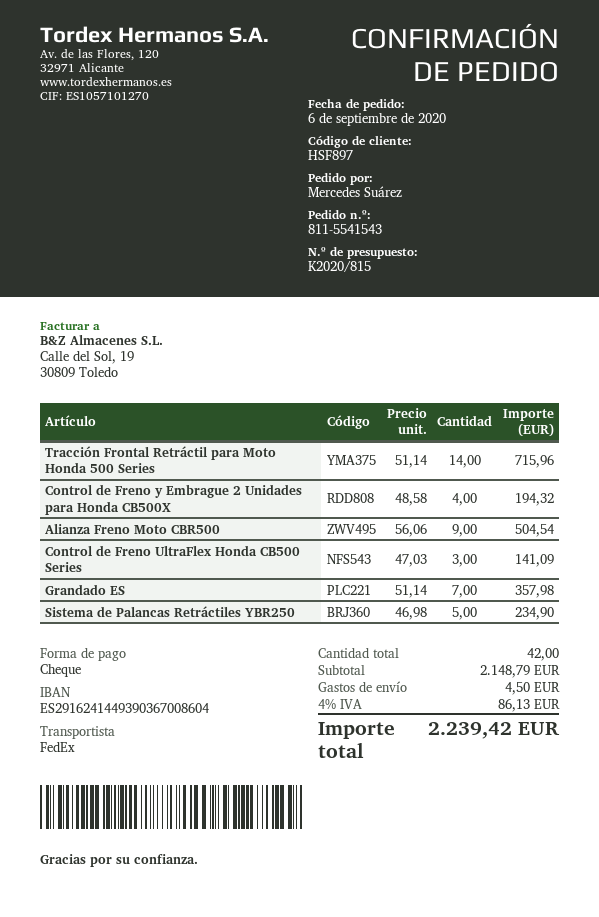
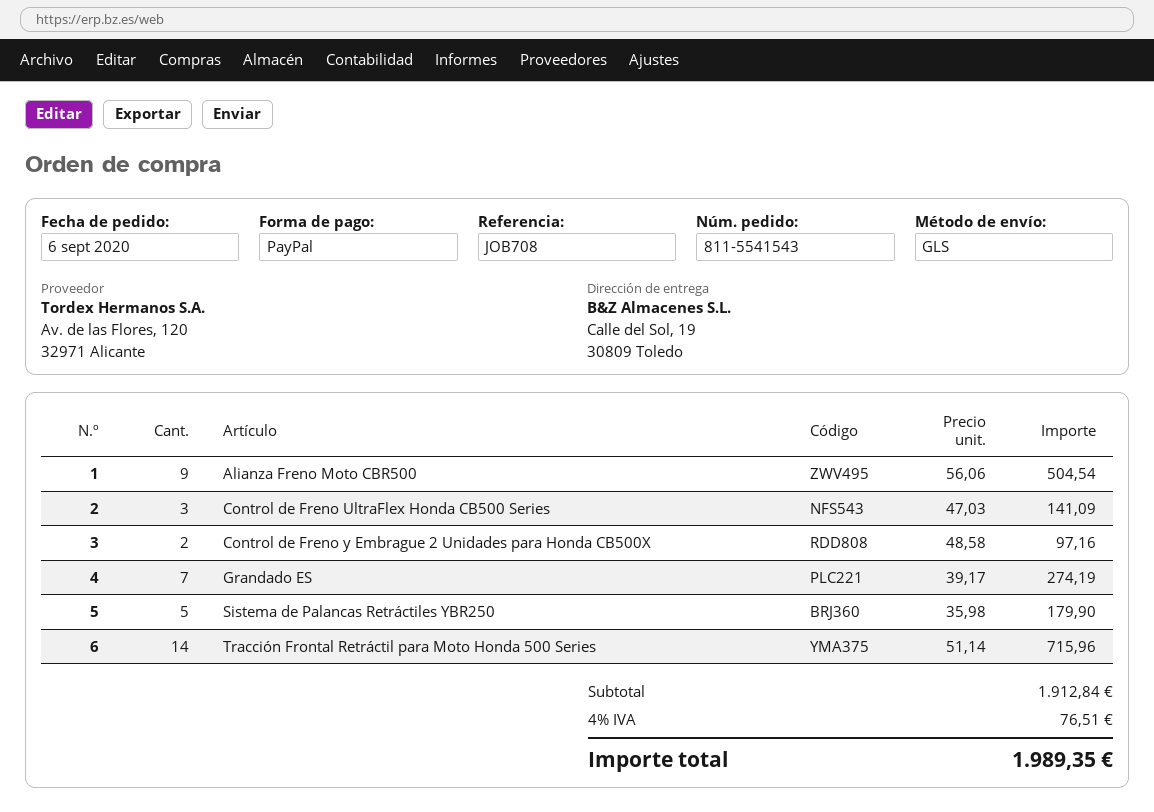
payment method: cheque -> PayPal
shipping method: FedEx -> GLS
Control de Freno y Embrague 2 Unidades para Honda CB500X: 4 x 48.58 = 194.32 -> 2 x 48.58 = 97.16
Grandado ES: 7 x 51.14 = 357.98 -> 7 x 39.17 = 274.19
Sistema de Palancas Retráctiles YBR250: 5 x 46.98 = 234.90 -> 5 x 35.98 = 179.90
subtotal: 2148.79 -> 1912.84
shipping: 4.50 -> none
tax: 4% = 86.13 -> 4% = 76.51
total: 2239.42 -> 1989.35

